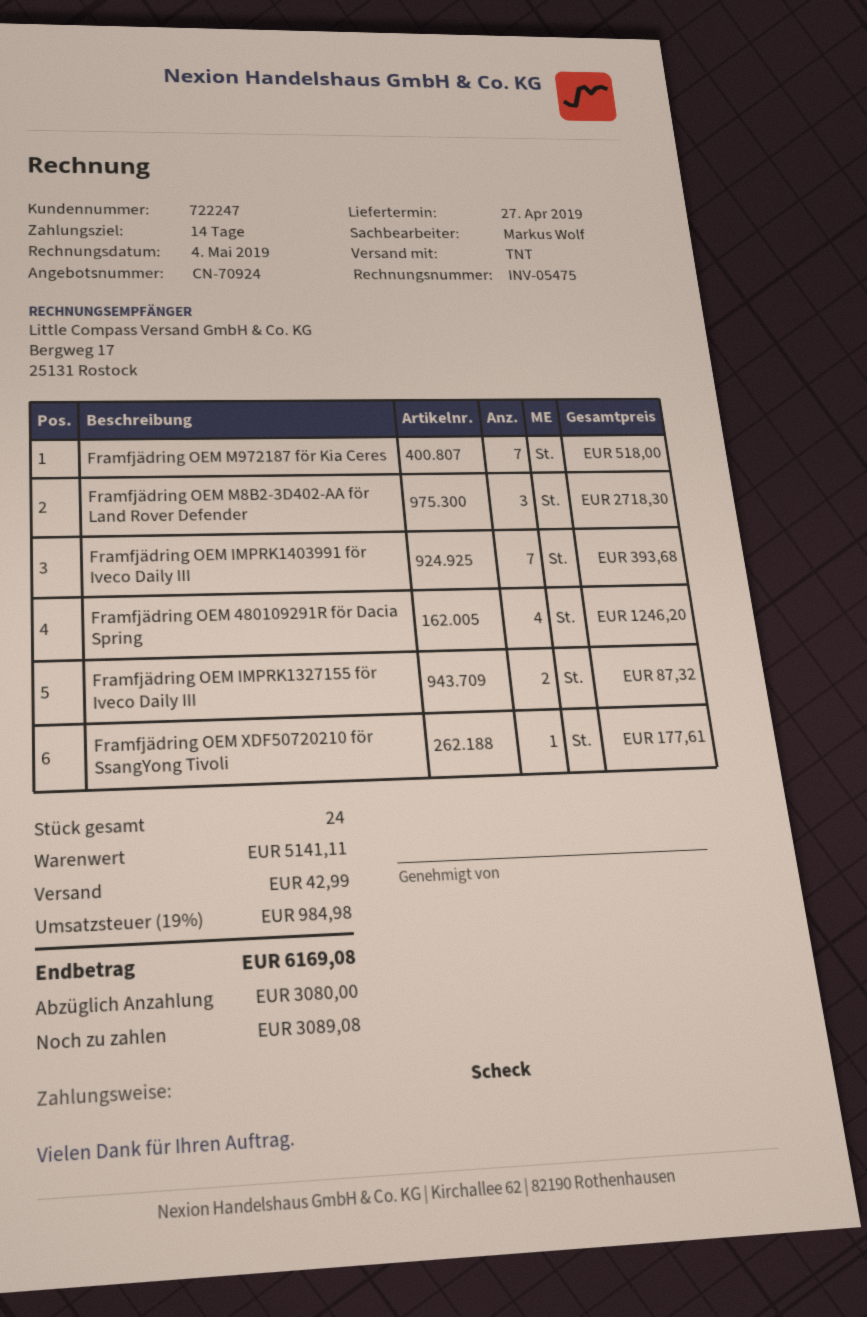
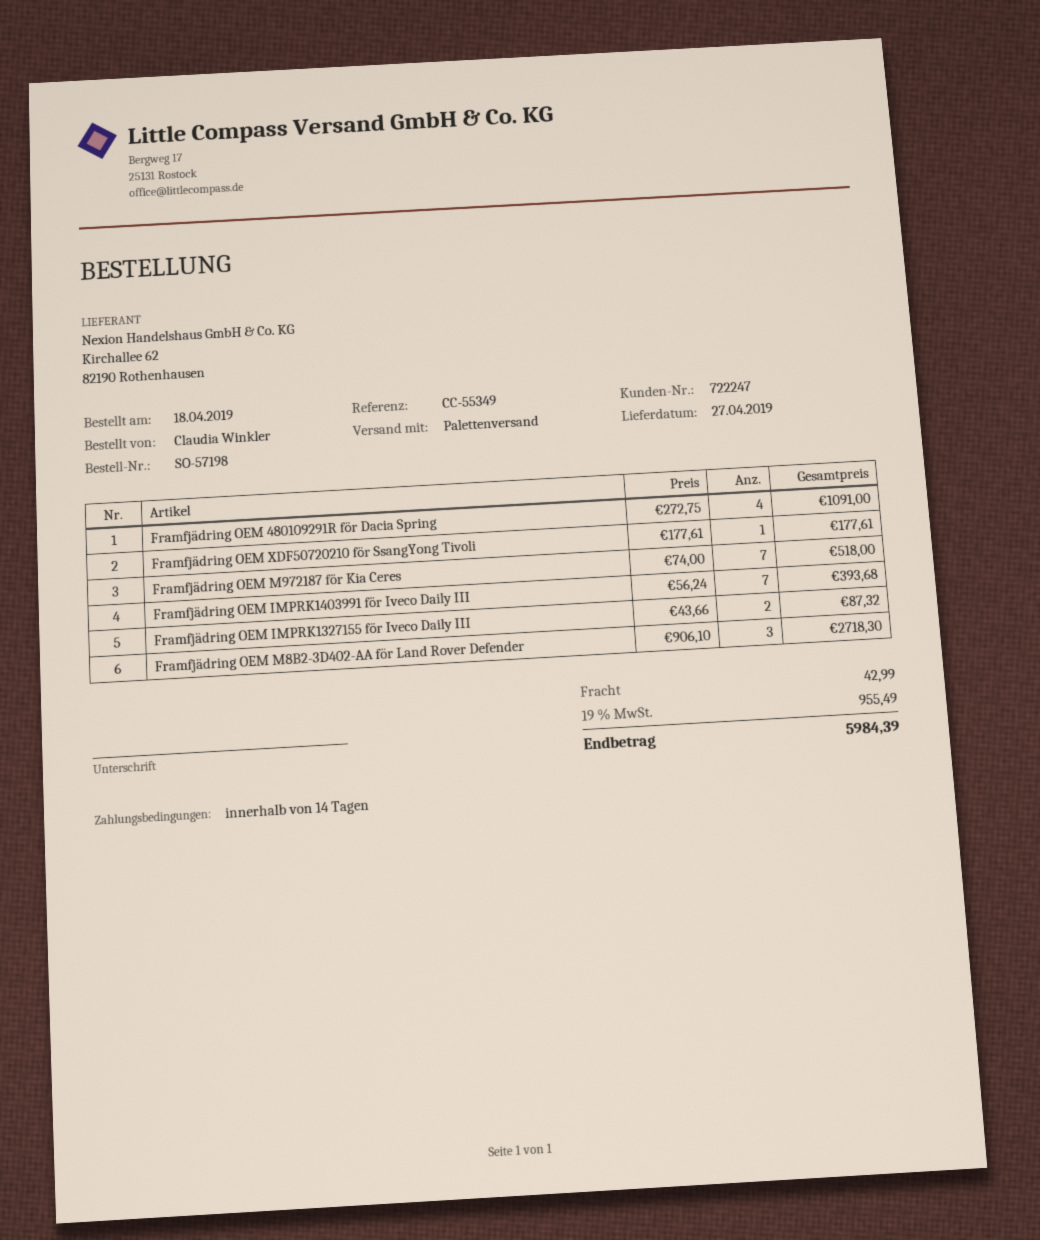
shipping method: TNT -> pallet freight
Framfjädring OEM 480109291R för Dacia Spring: 4 for 1246.20 -> 4 for 1091.00
tax: 19% = 984.98 -> 19% = 955.49
total: 6169.08 -> 5984.39

